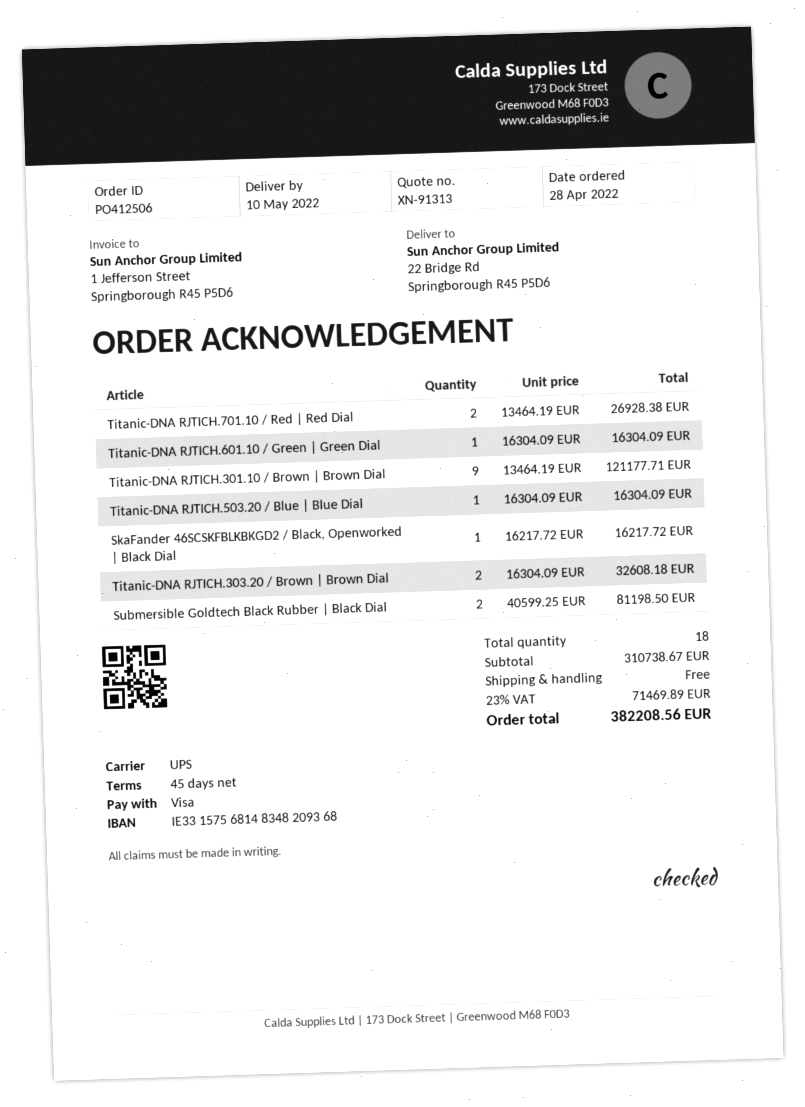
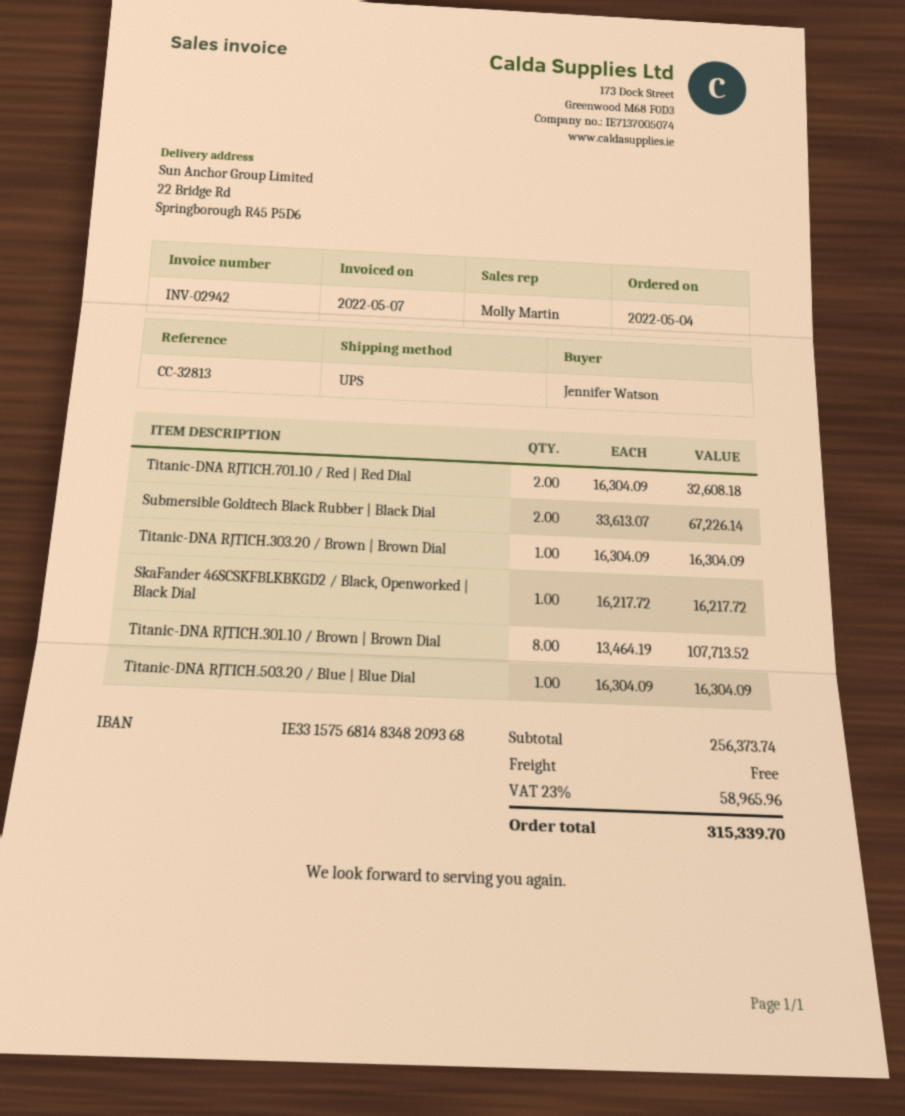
order date: 2022-04-28 -> 2022-05-04
Titanic-DNA RJTICH.701.10 / Red | Red Dial: 2 x 13464.19 = 26928.38 -> 2 x 16304.09 = 32608.18
Titanic-DNA RJTICH.601.10 / Green | Green Dial: 1 x 16304.09 = 16304.09 -> none
Titanic-DNA RJTICH.301.10 / Brown | Brown Dial: 9 x 13464.19 = 121177.71 -> 8 x 13464.19 = 107713.52
Titanic-DNA RJTICH.303.20 / Brown | Brown Dial: 2 x 16304.09 = 32608.18 -> 1 x 16304.09 = 16304.09
Submersible Goldtech Black Rubber | Black Dial: 2 x 40599.25 = 81198.50 -> 2 x 33613.07 = 67226.14
subtotal: 310738.67 -> 256373.74
tax: 23% = 71469.89 -> 23% = 58965.96
total: 382208.56 -> 315339.70

